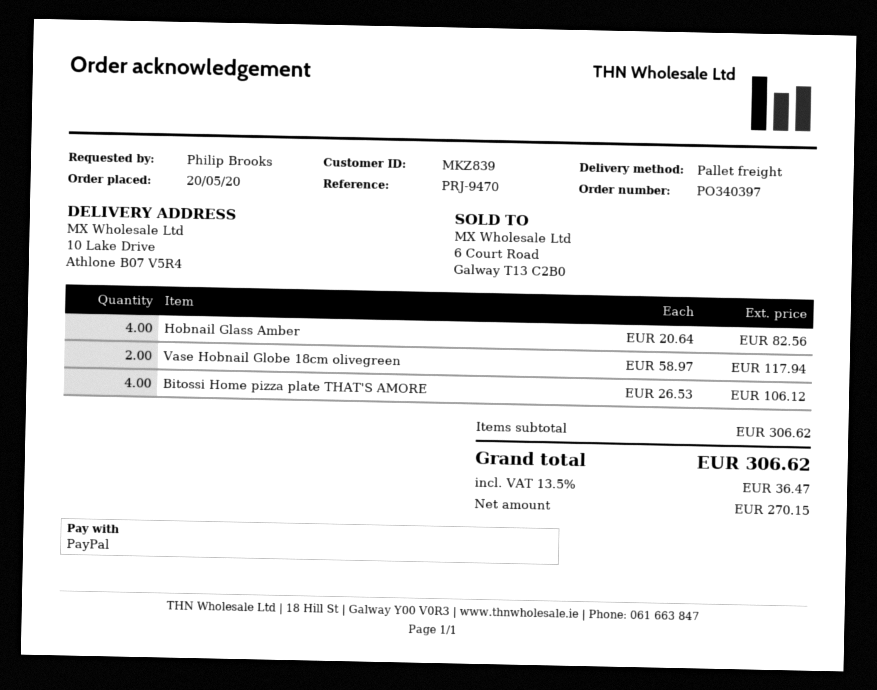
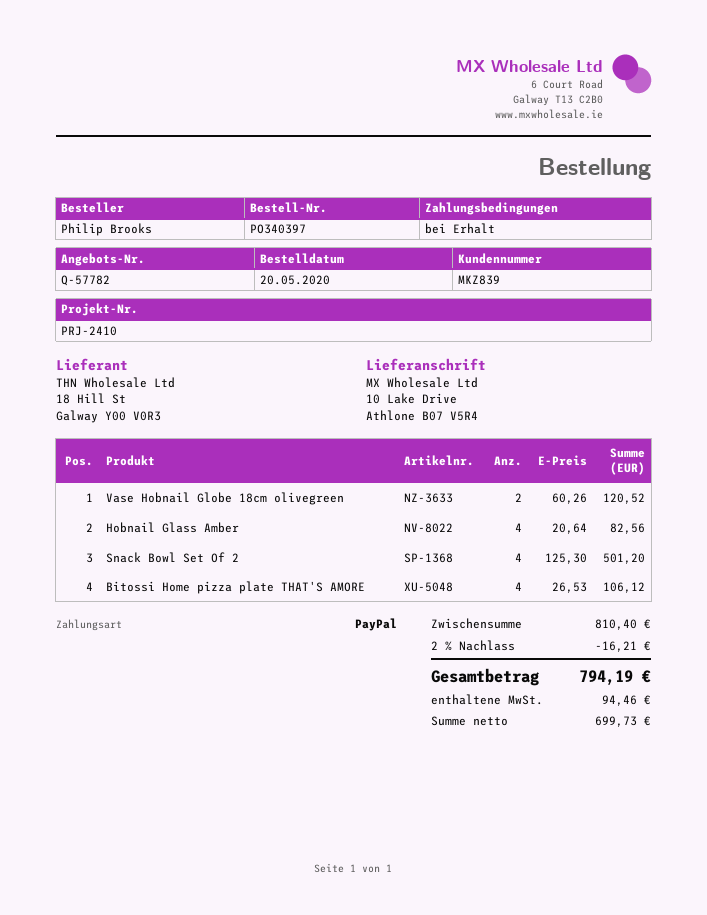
reference: PRJ-9470 -> PRJ-2410
Vase Hobnail Globe 18cm olivegreen: 2 x 58.97 = 117.94 -> 2 x 60.26 = 120.52
Snack Bowl Set Of 2: none -> 4 x 125.30 = 501.20
subtotal: 306.62 -> 810.40
discount: none -> 2% = 16.21
net: 270.15 -> 699.73
tax: 36.47 -> 94.46
total: 306.62 -> 794.19

